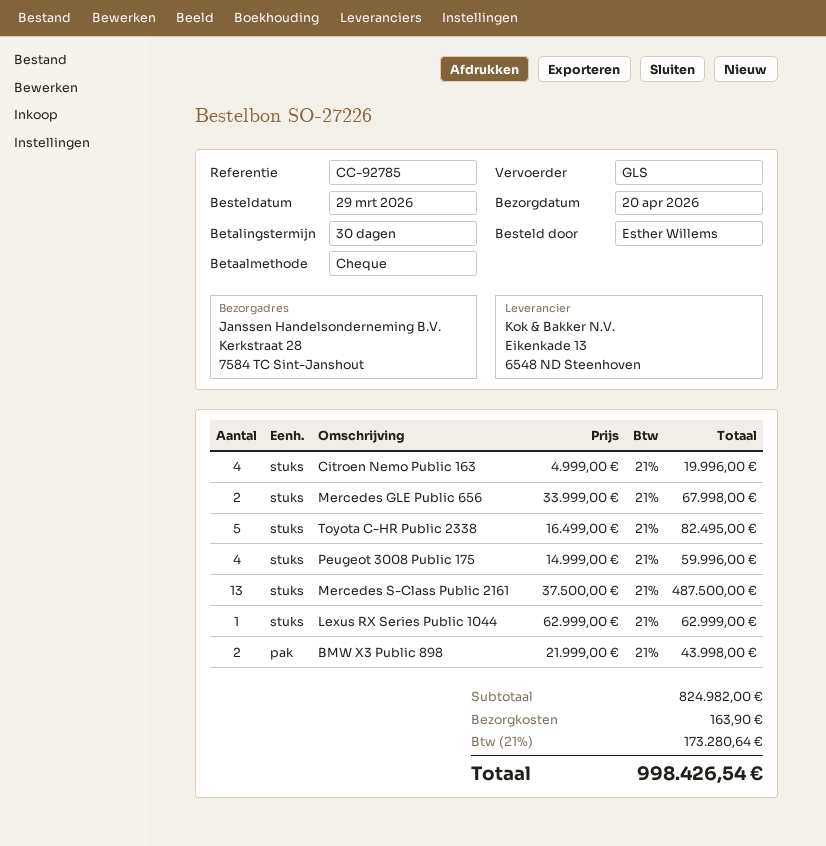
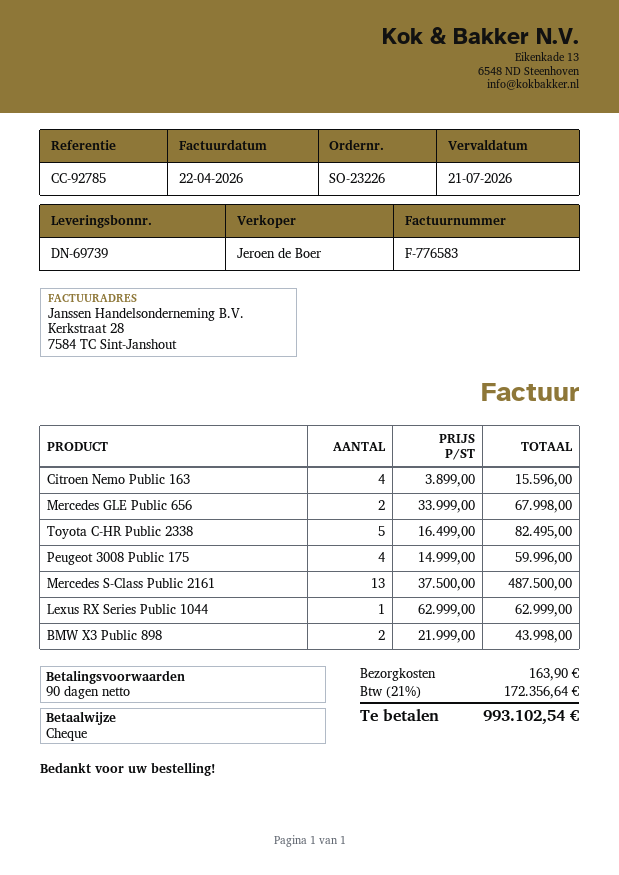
order number: SO-27226 -> SO-23226
payment terms: 30 days -> 90 days
Citroen Nemo Public 163: 4 x 4999.00 = 19996.00 -> 4 x 3899.00 = 15596.00
tax: 21% = 173280.64 -> 21% = 172356.64
total: 998426.54 -> 993102.54

